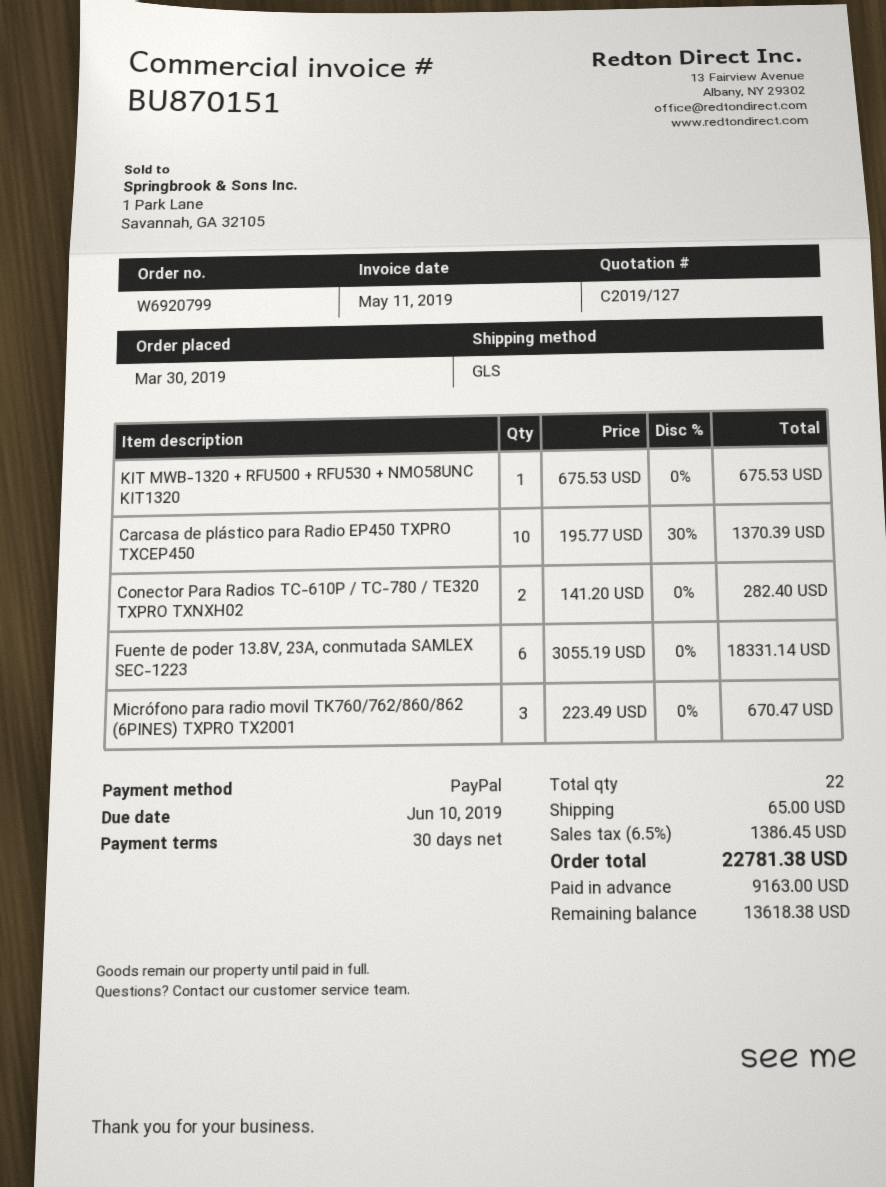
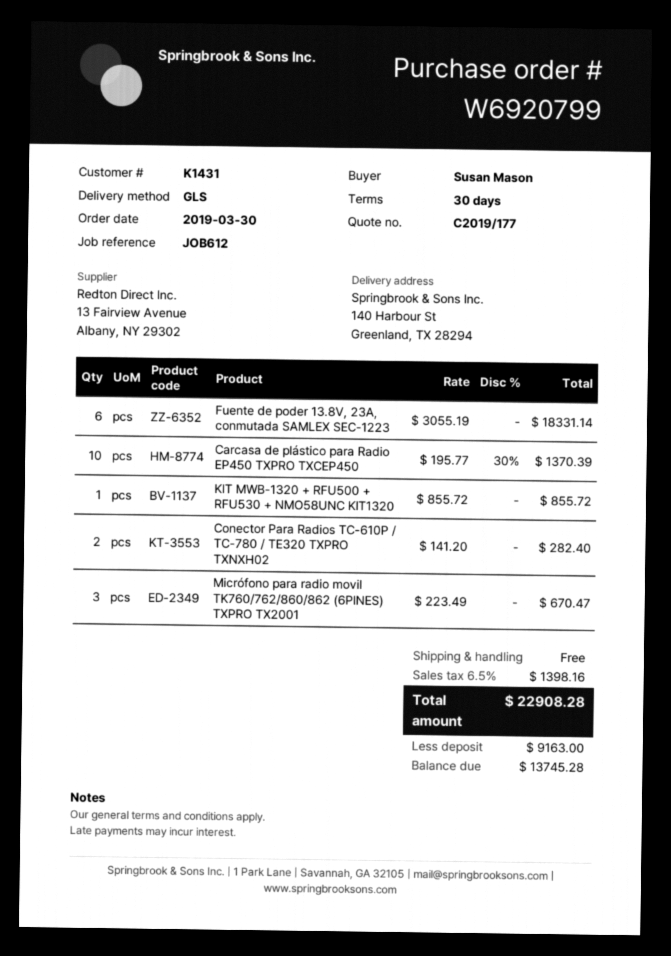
quote number: C2019/127 -> C2019/177
KIT MWB-1320 + RFU500 + RFU530 + NMO58UNC KIT1320: 1 x 675.53 = 675.53 -> 1 x 855.72 = 855.72
shipping: 65.00 -> 0.00
tax: 6.5% = 1386.45 -> 6.5% = 1398.16
total: 22781.38 -> 22908.28
balance: 13618.38 -> 13745.28

